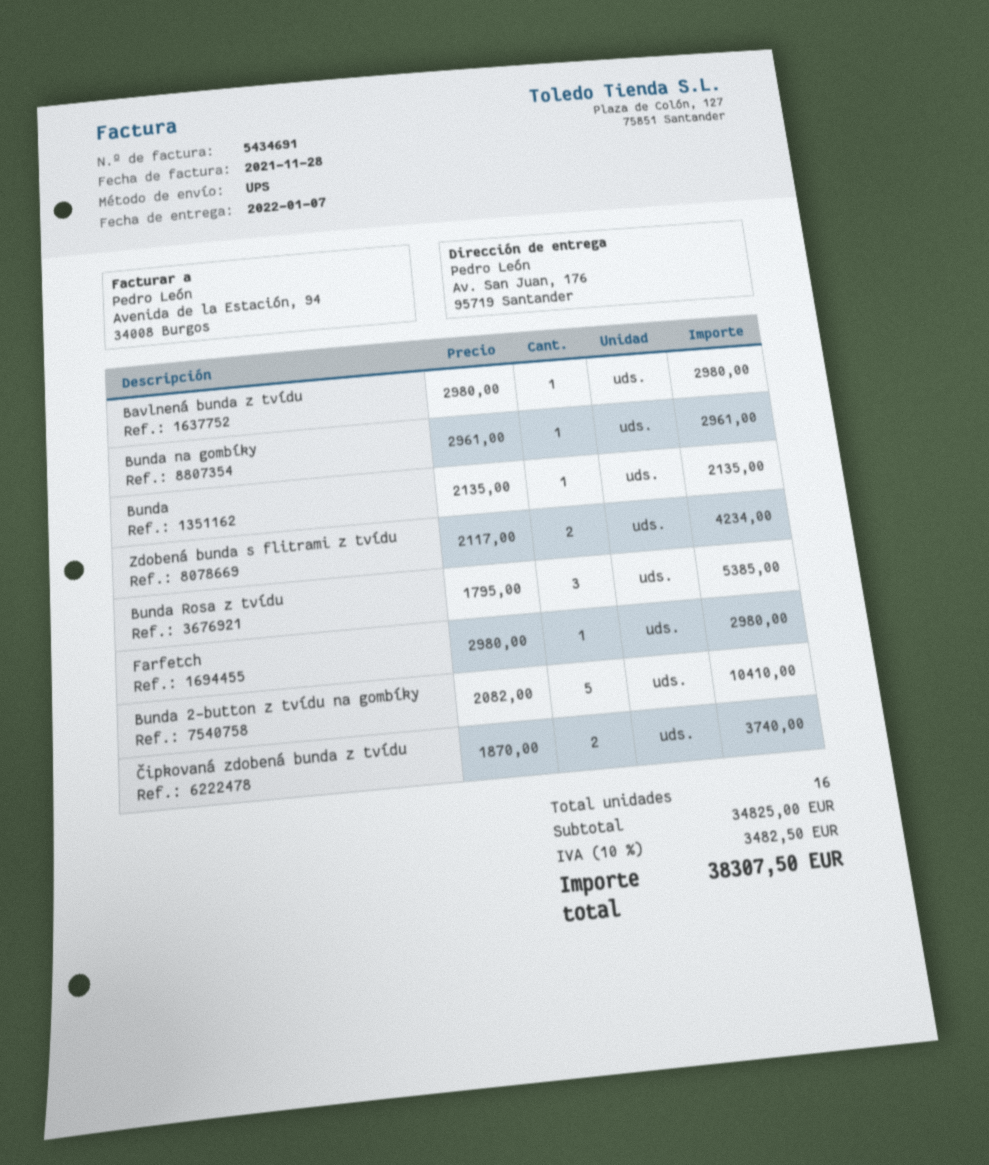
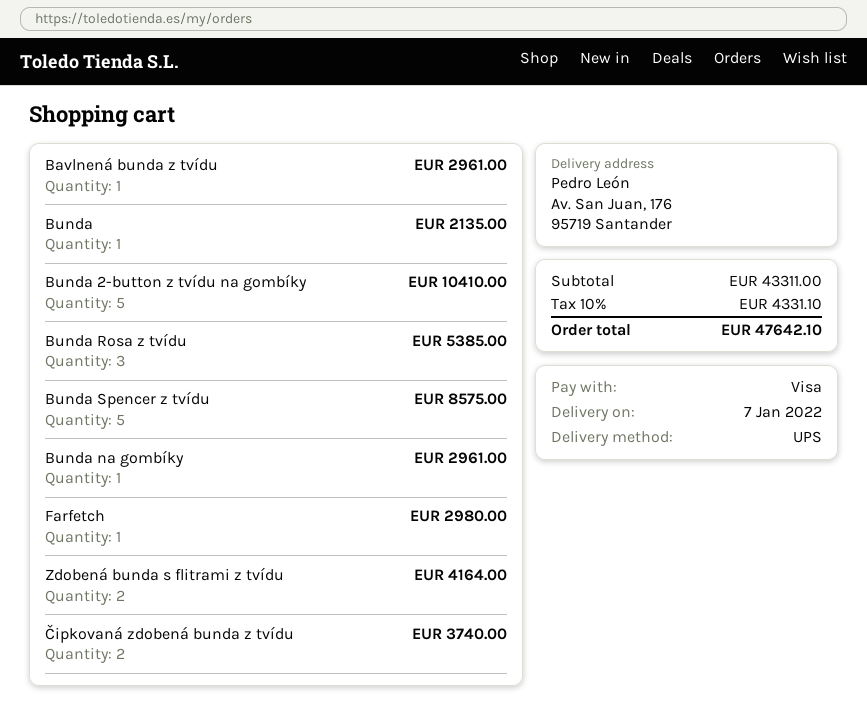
Bavlnená bunda z tvídu: 1 for 2980.00 -> 1 for 2961.00
Zdobená bunda s flitrami z tvídu: 2 for 4234.00 -> 2 for 4164.00
Bunda Spencer z tvídu: none -> 5 for 8575.00
subtotal: 34825.00 -> 43311.00
tax: 10% = 3482.50 -> 10% = 4331.10
total: 38307.50 -> 47642.10

